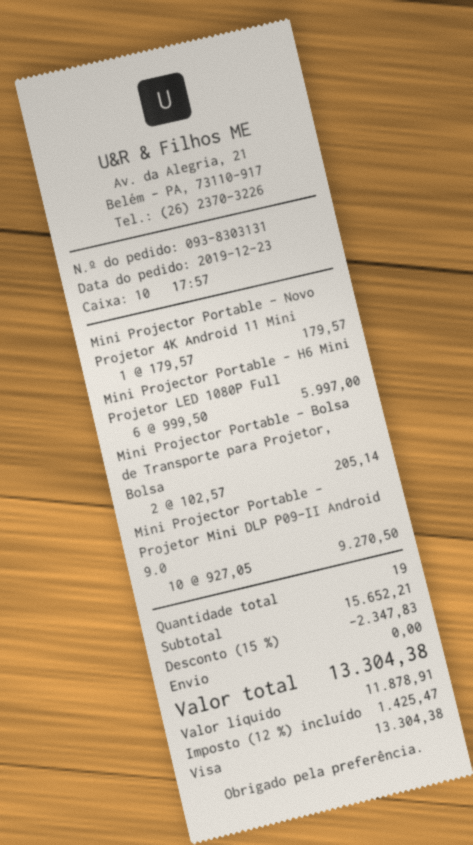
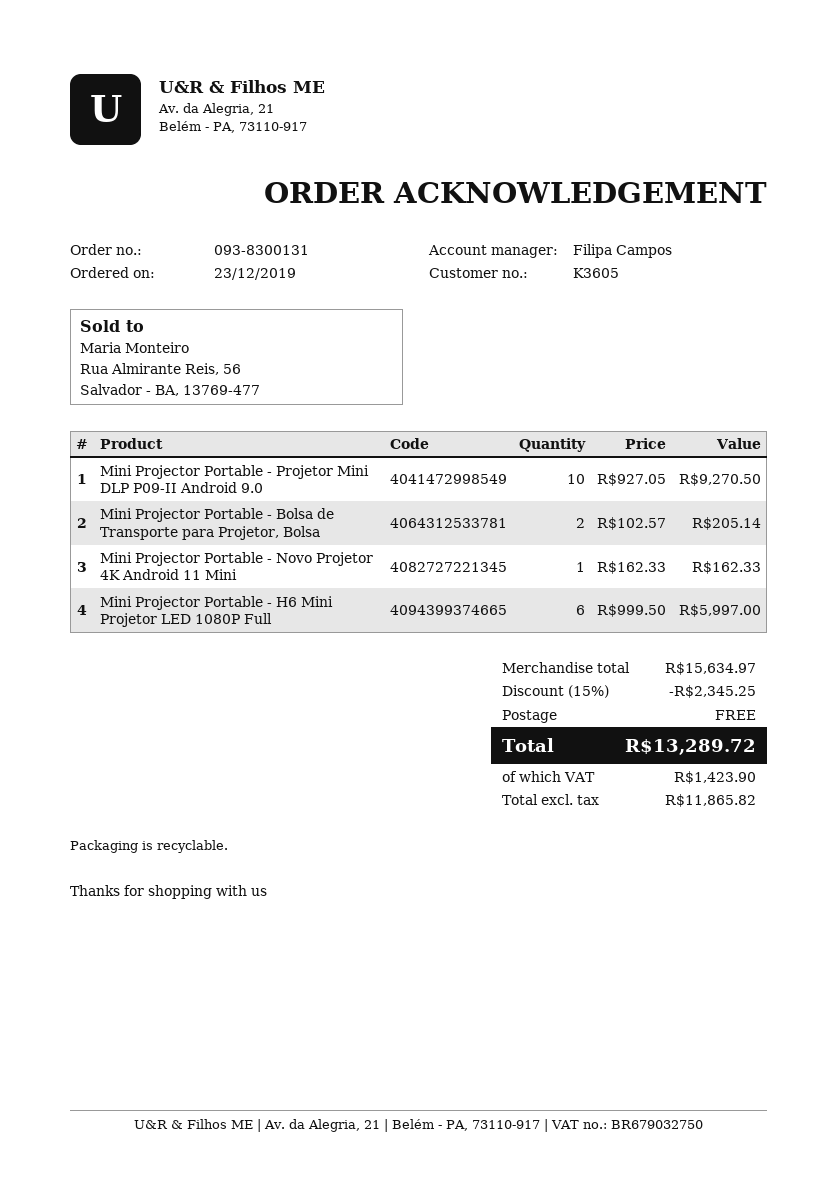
order number: 093-8303131 -> 093-8300131
Mini Projector Portable - Novo Projetor 4K Android 11 Mini: 1 x 179.57 = 179.57 -> 1 x 162.33 = 162.33
subtotal: 15652.21 -> 15634.97
discount: 15% = 2347.83 -> 15% = 2345.25
net: 11878.91 -> 11865.82
tax: 1425.47 -> 1423.90
total: 13304.38 -> 13289.72

